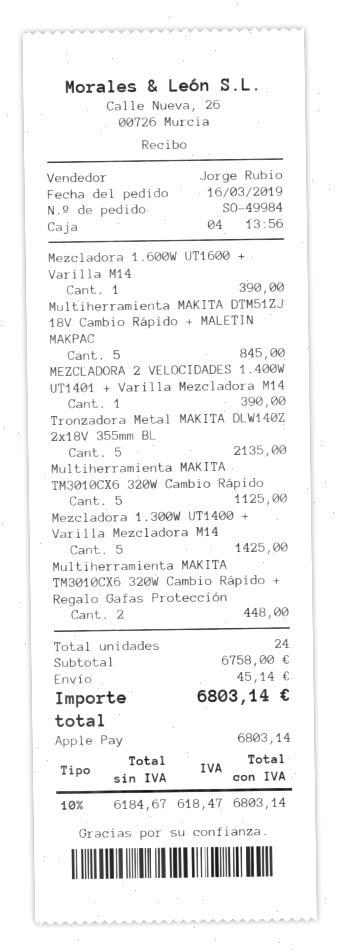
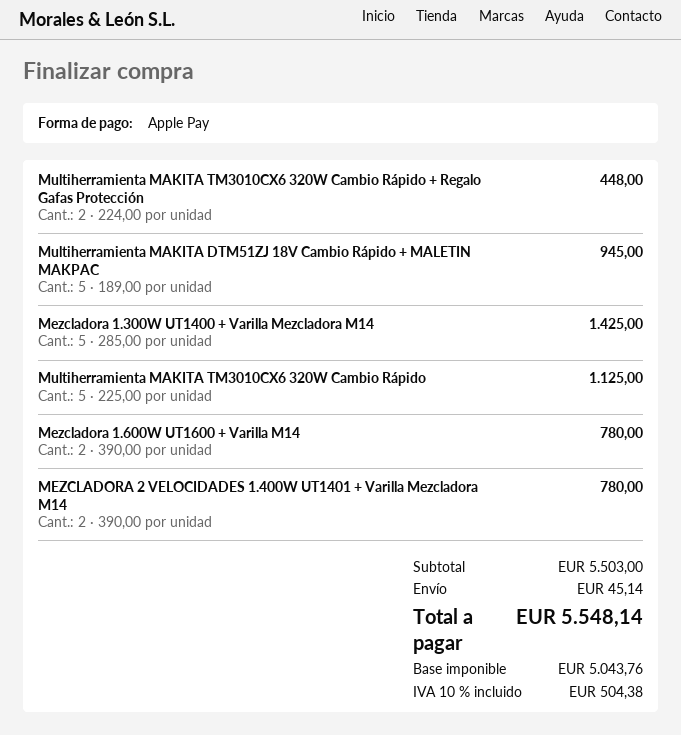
Mezcladora 1.600W UT1600 + Varilla M14: 1 for 390.00 -> 2 for 780.00
Multiherramienta MAKITA DTM51ZJ 18V Cambio Rápido + MALETIN MAKPAC: 5 for 845.00 -> 5 for 945.00
MEZCLADORA 2 VELOCIDADES 1.400W UT1401 + Varilla Mezcladora M14: 1 for 390.00 -> 2 for 780.00
Tronzadora Metal MAKITA DLW140Z 2x18V 355mm BL: 5 for 2135.00 -> none
subtotal: 6758.00 -> 5503.00
net: 6184.67 -> 5043.76
tax: 10% = 618.47 -> 10% = 504.38
total: 6803.14 -> 5548.14

